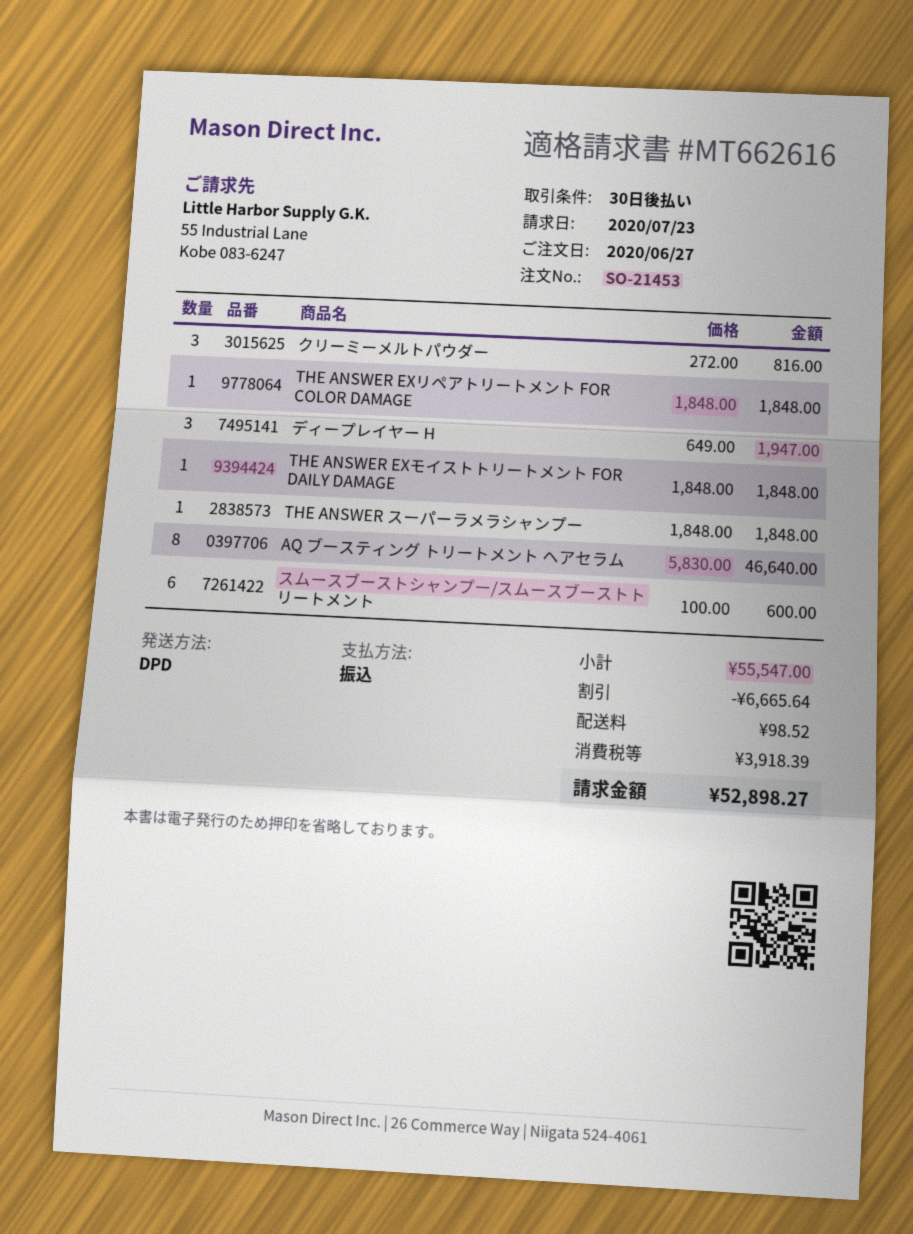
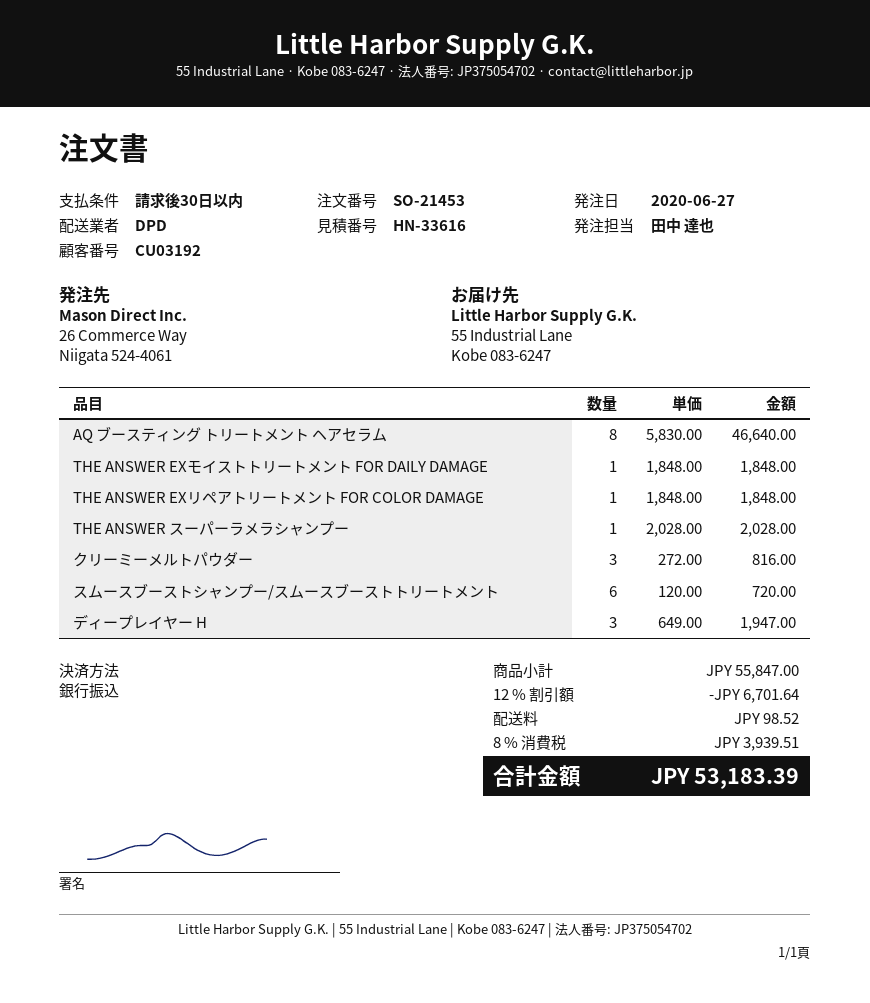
THE ANSWER スーパーラメラシャンプー: 1 x 1848.00 = 1848.00 -> 1 x 2028.00 = 2028.00
スムースブーストシャンプー/スムースブーストトリートメント: 6 x 100.00 = 600.00 -> 6 x 120.00 = 720.00
subtotal: 55547.00 -> 55847.00
discount: 6665.64 -> 6701.64
tax: 3918.39 -> 3939.51
total: 52898.27 -> 53183.39

